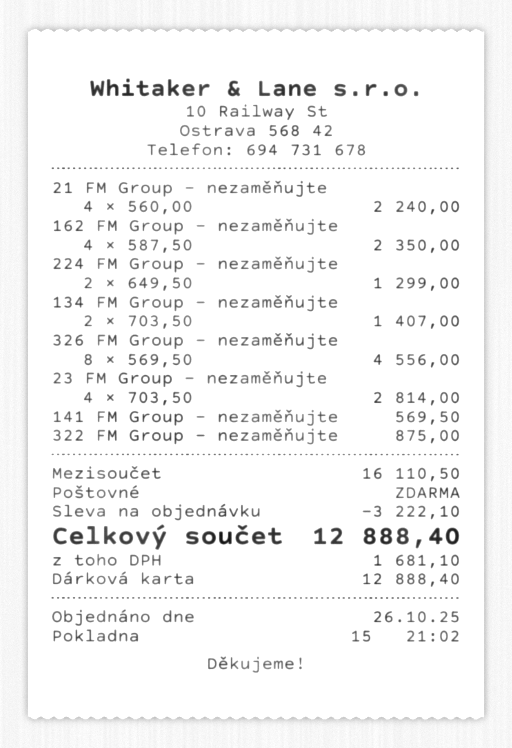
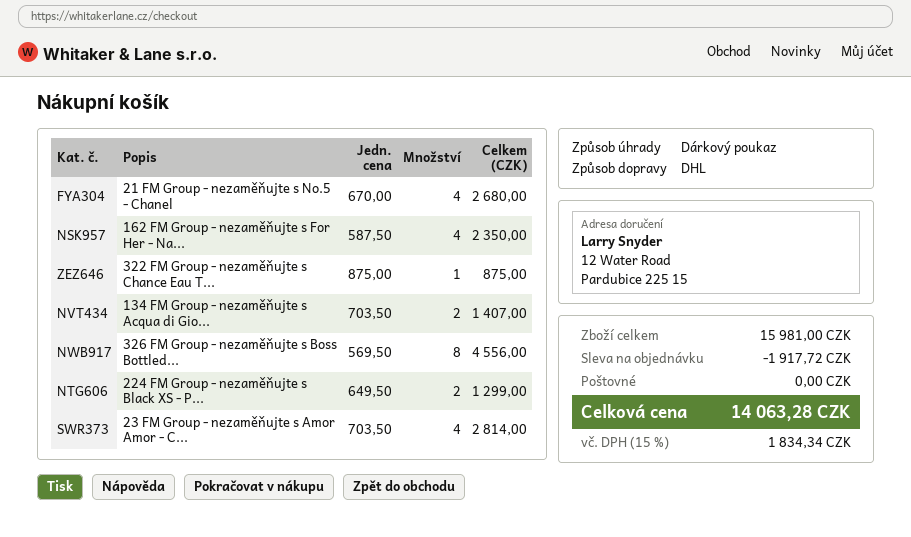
21 FM Group - nezaměňujte: 4 x 560.00 = 2240.00 -> 4 x 670.00 = 2680.00
141 FM Group - nezaměňujte: 1 x 569.50 = 569.50 -> none
subtotal: 16110.50 -> 15981.00
discount: 3222.10 -> 1917.72
tax: 1681.10 -> 1834.34
total: 12888.40 -> 14063.28

